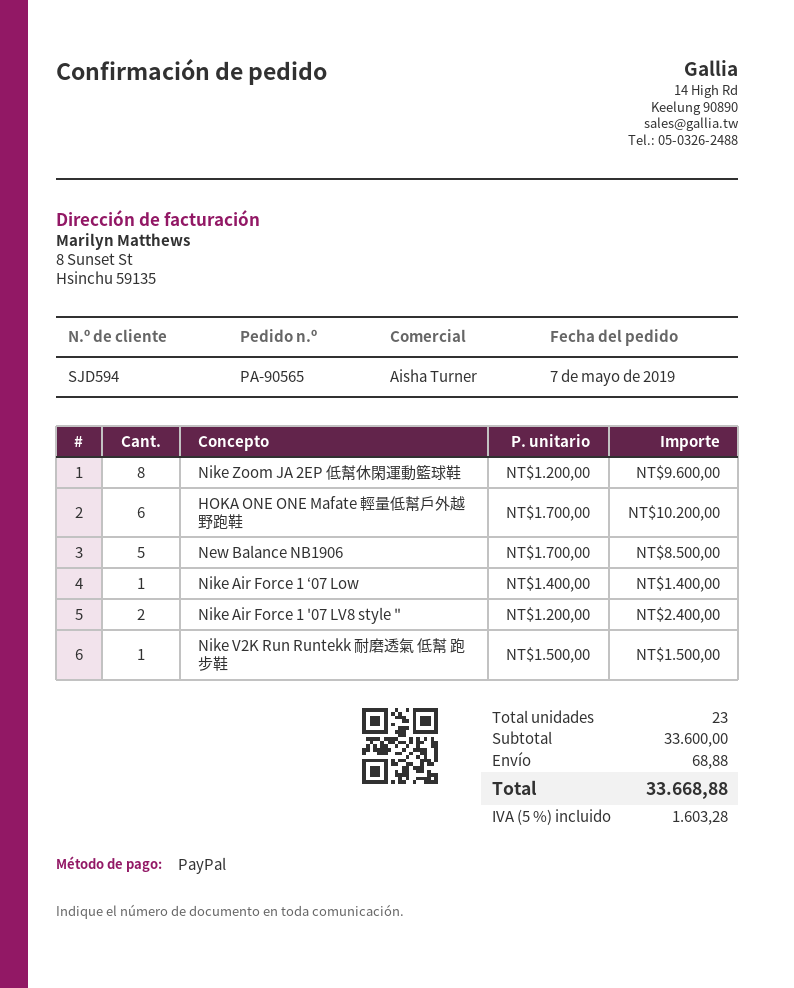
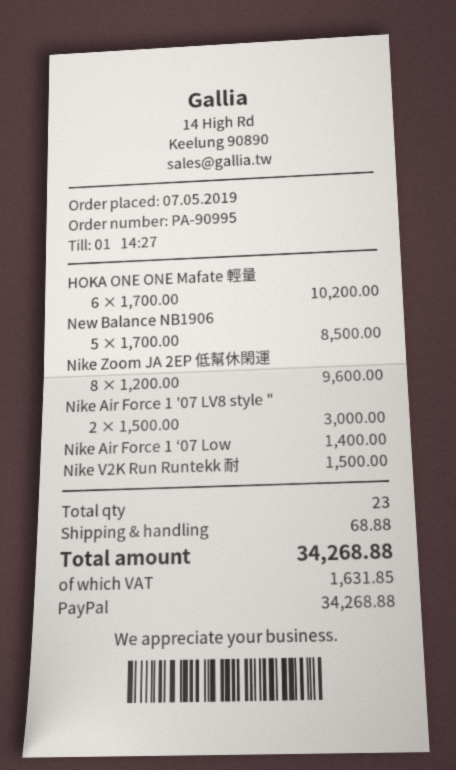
order number: PA-90565 -> PA-90995
Nike Air Force 1 '07 LV8 style ": 2 x 1200.00 = 2400.00 -> 2 x 1500.00 = 3000.00
tax: 1603.28 -> 1631.85
total: 33668.88 -> 34268.88

